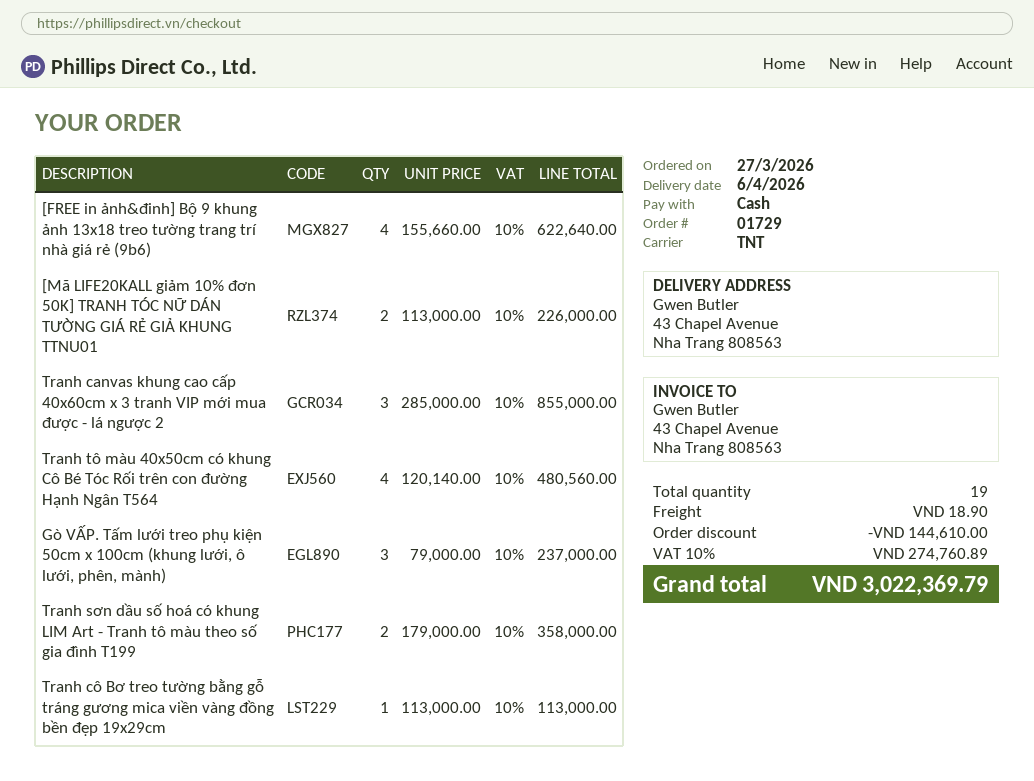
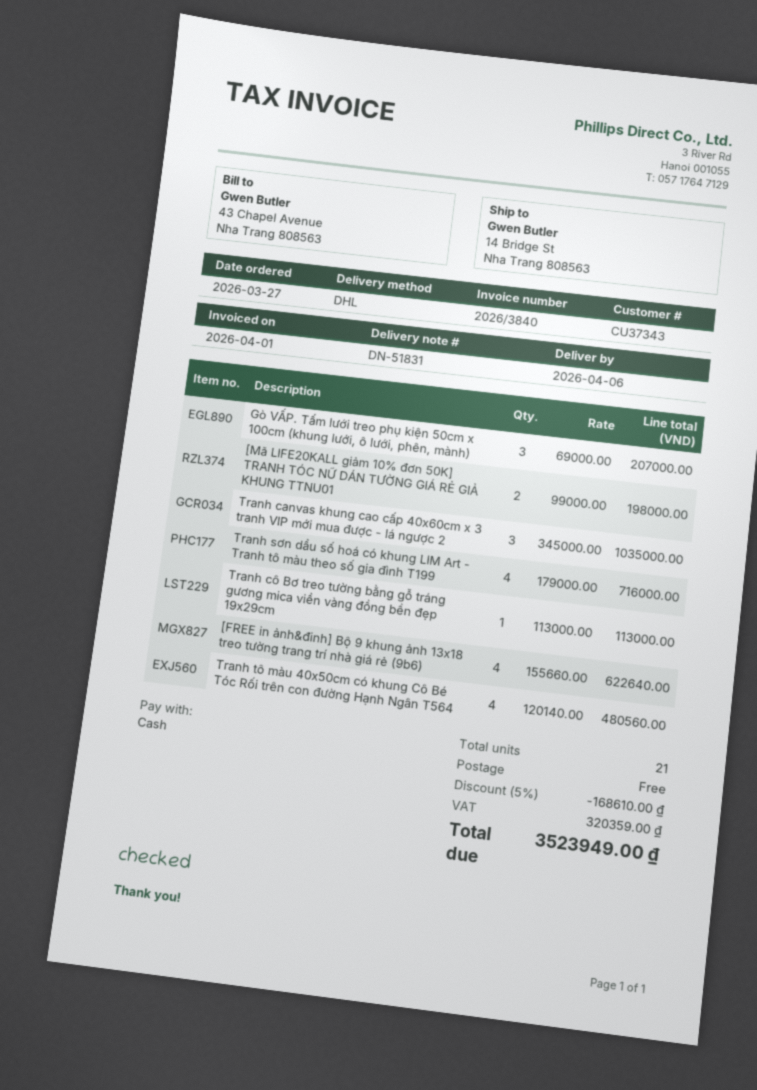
shipping method: TNT -> DHL
ship to: 43 Chapel Avenue, Nha Trang 808563 -> 14 Bridge St, Nha Trang 808563
[Mã LIFE20KALL giảm 10% đơn 50K] TRANH TÓC NỮ DÁN TƯỜNG GIÁ RẺ GIẢ KHUNG TTNU01: 2 x 113000.00 = 226000.00 -> 2 x 99000.00 = 198000.00
Tranh canvas khung cao cấp 40x60cm x 3 tranh VIP mới mua được - lá ngược 2: 3 x 285000.00 = 855000.00 -> 3 x 345000.00 = 1035000.00
Gò VẤP. Tấm lưới treo phụ kiện 50cm x 100cm (khung lưới, ô lưới, phên, mành): 3 x 79000.00 = 237000.00 -> 3 x 69000.00 = 207000.00
Tranh sơn dầu số hoá có khung LIM Art - Tranh tô màu theo số gia đình T199: 2 x 179000.00 = 358000.00 -> 4 x 179000.00 = 716000.00
total quantity: 19 -> 21
discount: 144610.00 -> 168610.00
shipping: 18.90 -> 0.00
tax: 274760.89 -> 320359.00
total: 3022369.79 -> 3523949.00

